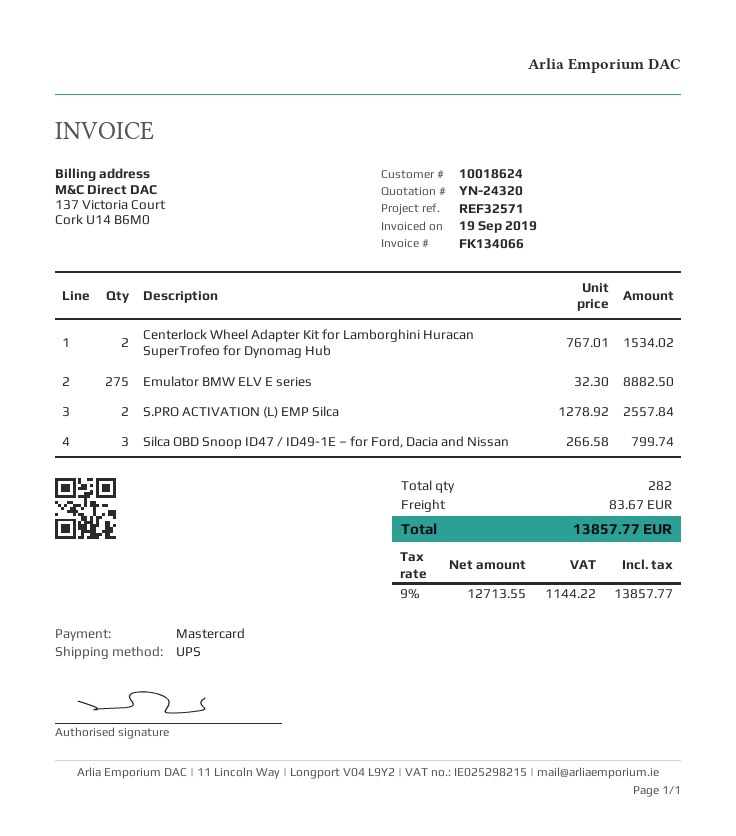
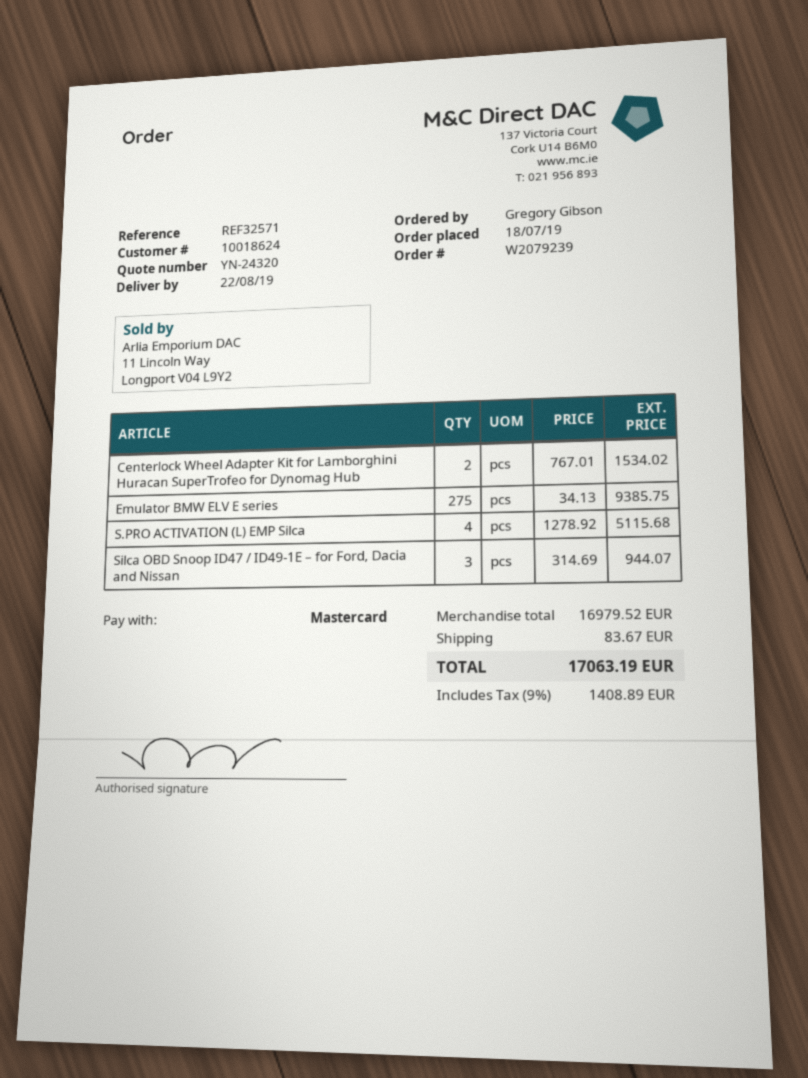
Emulator BMW ELV E series: 275 x 32.30 = 8882.50 -> 275 x 34.13 = 9385.75
S.PRO ACTIVATION (L) EMP Silca: 2 x 1278.92 = 2557.84 -> 4 x 1278.92 = 5115.68
Silca OBD Snoop ID47 / ID49-1E – for Ford, Dacia and Nissan: 3 x 266.58 = 799.74 -> 3 x 314.69 = 944.07
tax: 9% = 1144.22 -> 9% = 1408.89
total: 13857.77 -> 17063.19

